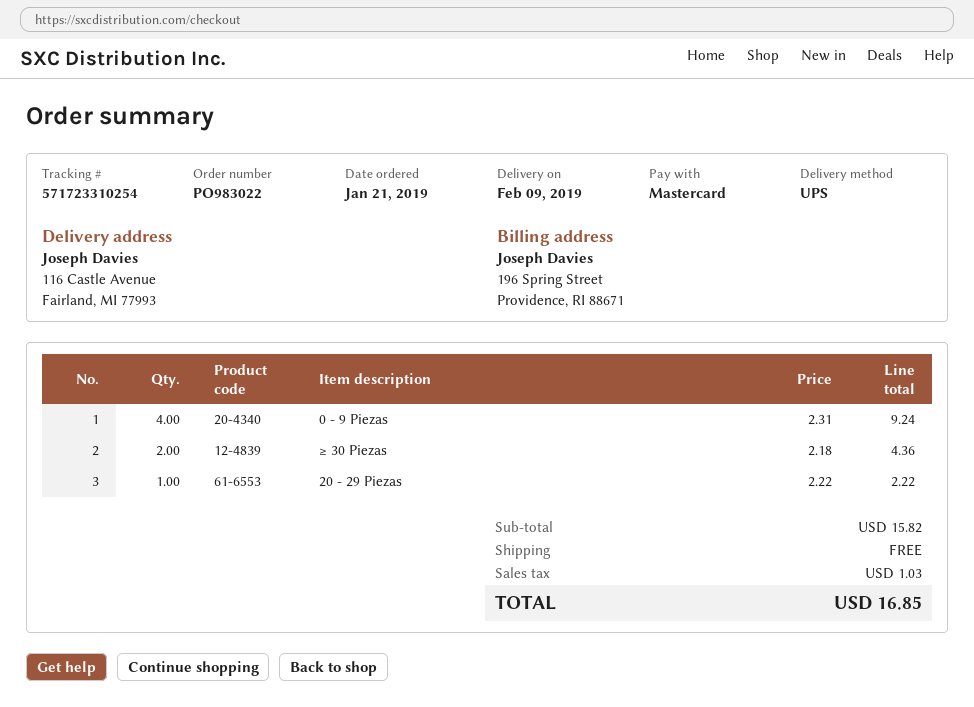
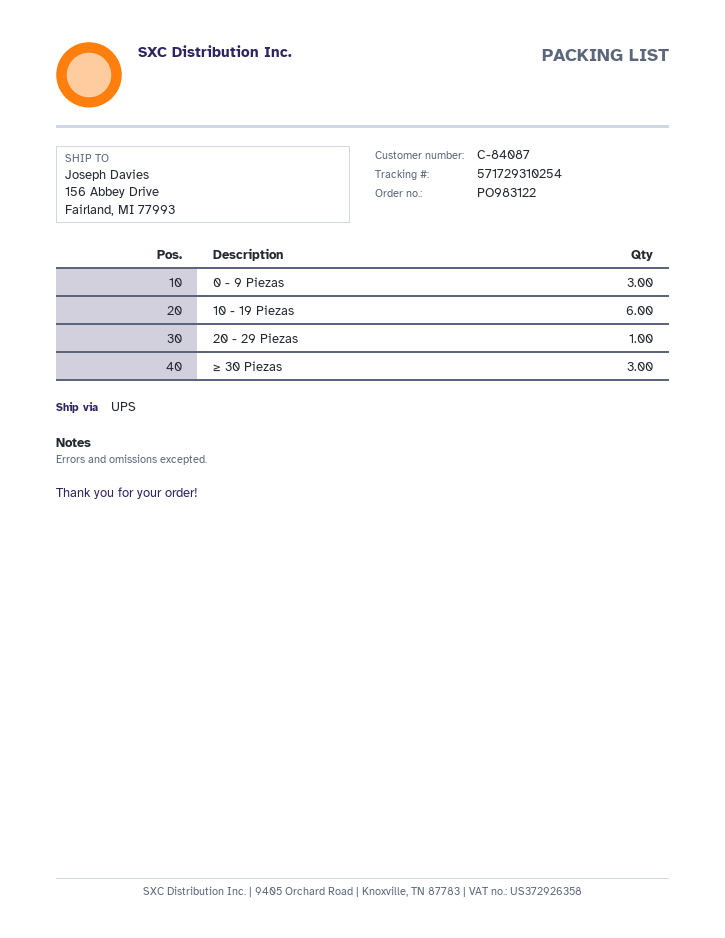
order number: PO983022 -> PO983122
tracking number: 571723310254 -> 571729310254
ship to: 116 Castle Avenue, Fairland, MI 77993 -> 156 Abbey Drive, Fairland, MI 77993
0 - 9 Piezas: 4 -> 3
≥ 30 Piezas: 2 -> 3
10 - 19 Piezas: none -> 6

